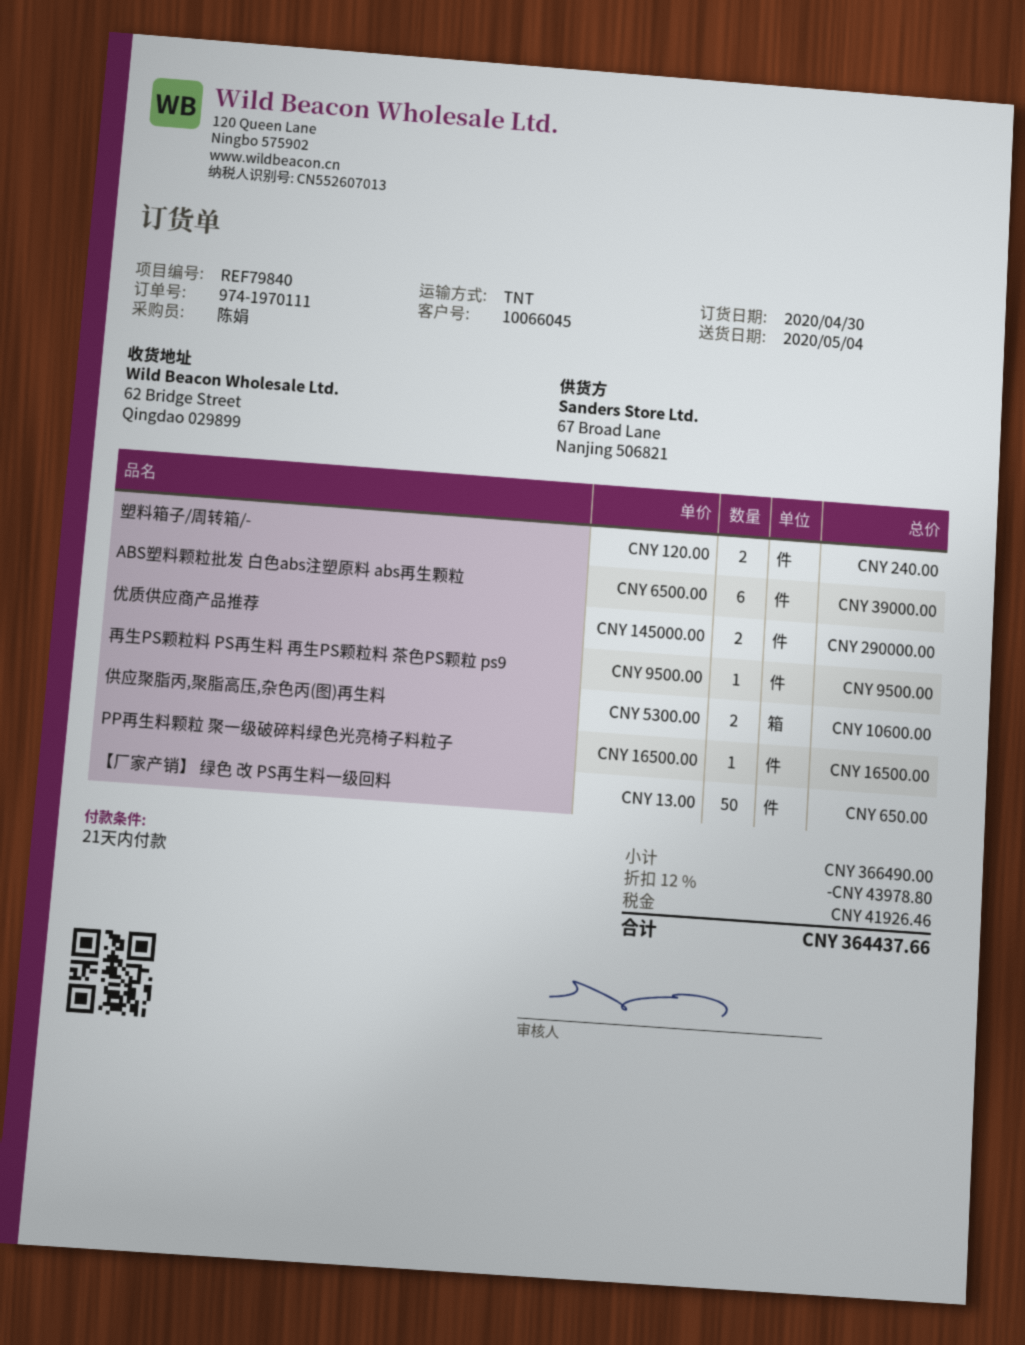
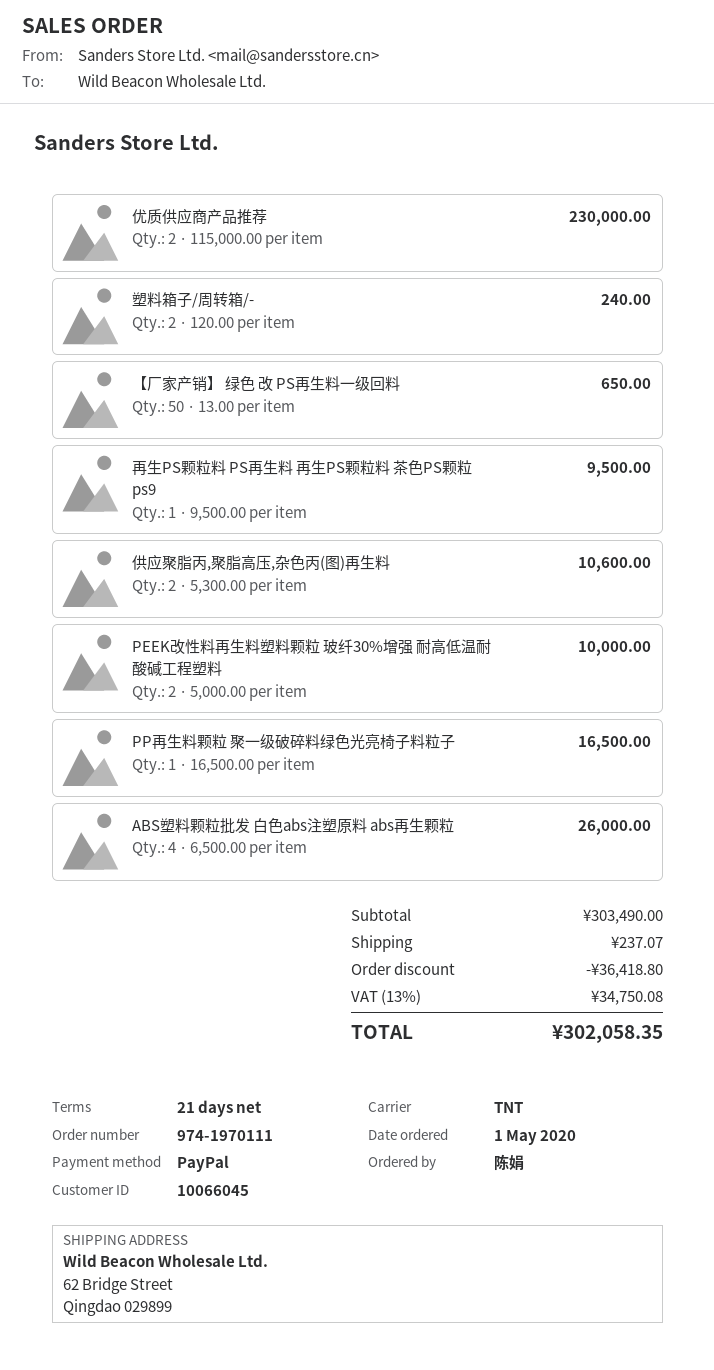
order date: 2020-04-30 -> 2020-05-01
ABS塑料颗粒批发 白色abs注塑原料 abs再生颗粒: 6 x 6500.00 = 39000.00 -> 4 x 6500.00 = 26000.00
优质供应商产品推荐: 2 x 145000.00 = 290000.00 -> 2 x 115000.00 = 230000.00
PEEK改性料再生料塑料颗粒 玻纤30%增强 耐高低温耐酸碱工程塑料: none -> 2 x 5000.00 = 10000.00
subtotal: 366490.00 -> 303490.00
discount: 43978.80 -> 36418.80
shipping: none -> 237.07
tax: 41926.46 -> 34750.08
total: 364437.66 -> 302058.35

